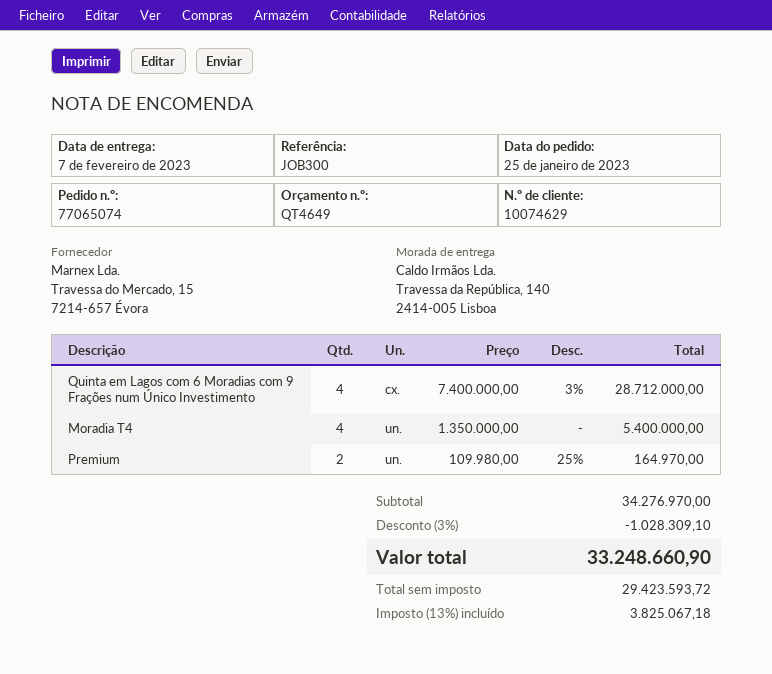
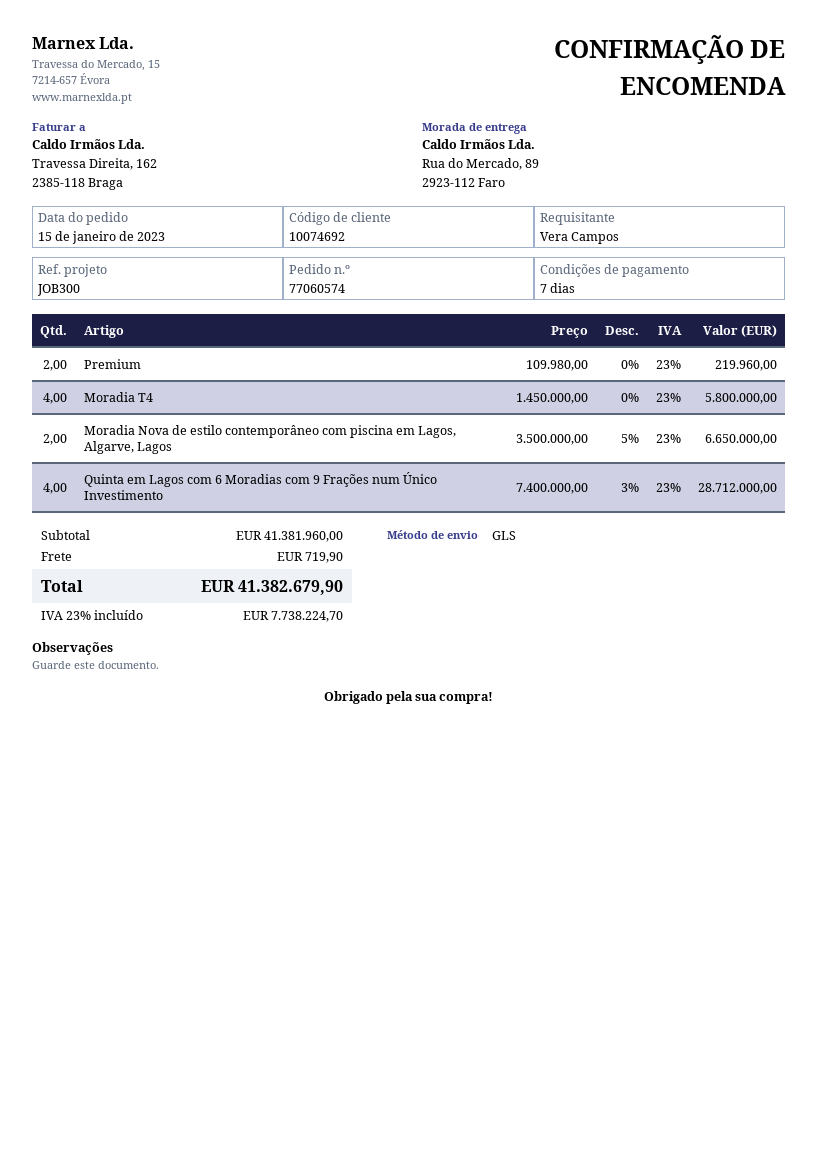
order number: 77065074 -> 77060574
order date: 2023-01-25 -> 2023-01-15
customer number: 10074629 -> 10074692
ship to: Travessa da República, 140, 2414-005 Lisboa -> Rua do Mercado, 89, 2923-112 Faro
Moradia T4: 4 x 1350000.00 = 5400000.00 -> 4 x 1450000.00 = 5800000.00
Premium: 2 x 109980.00 - 25% = 164970.00 -> 2 x 109980.00 = 219960.00
Moradia Nova de estilo contemporâneo com piscina em Lagos, Algarve, Lagos: none -> 2 x 3500000.00 - 5% = 6650000.00
subtotal: 34276970.00 -> 41381960.00
discount: 3% = 1028309.10 -> none
shipping: none -> 719.90
tax: 13% = 3825067.18 -> 23% = 7738224.70
total: 33248660.90 -> 41382679.90

